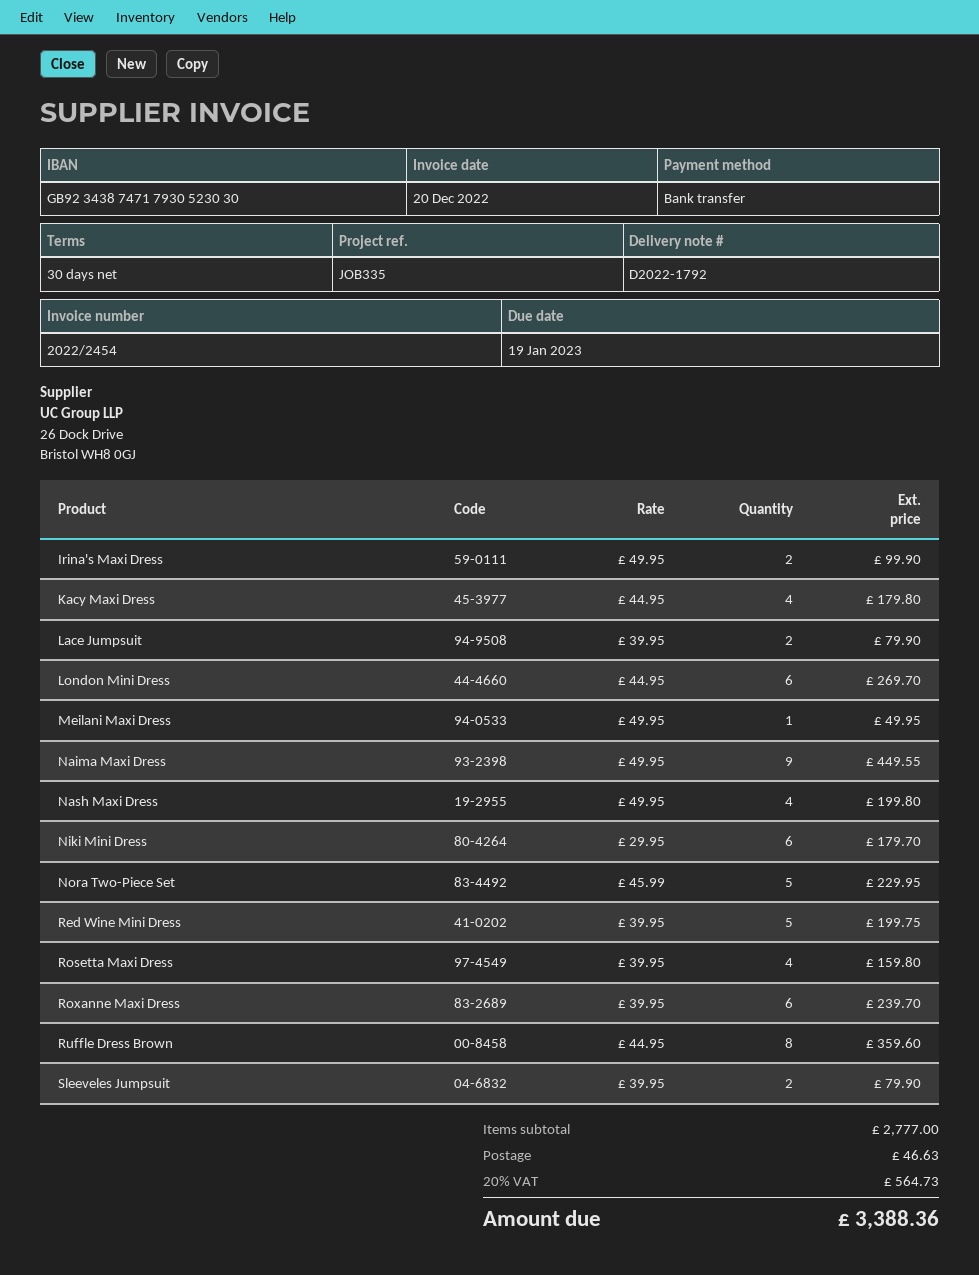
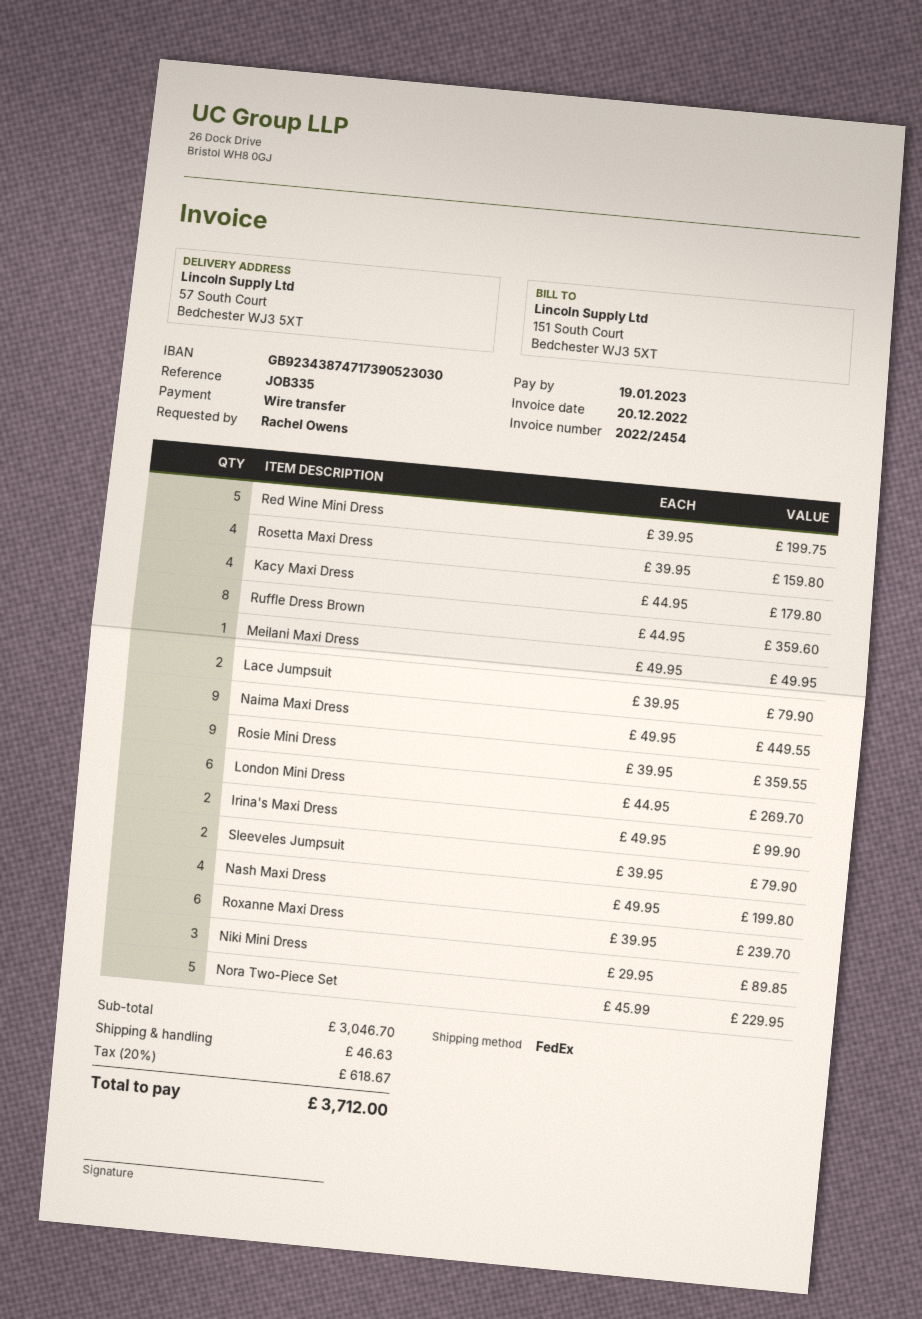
bank account: GB92343874717930523030 -> GB92343874717390523030
Niki Mini Dress: 6 x 29.95 = 179.70 -> 3 x 29.95 = 89.85
Rosie Mini Dress: none -> 9 x 39.95 = 359.55
subtotal: 2777.00 -> 3046.70
tax: 20% = 564.73 -> 20% = 618.67
total: 3388.36 -> 3712.00

